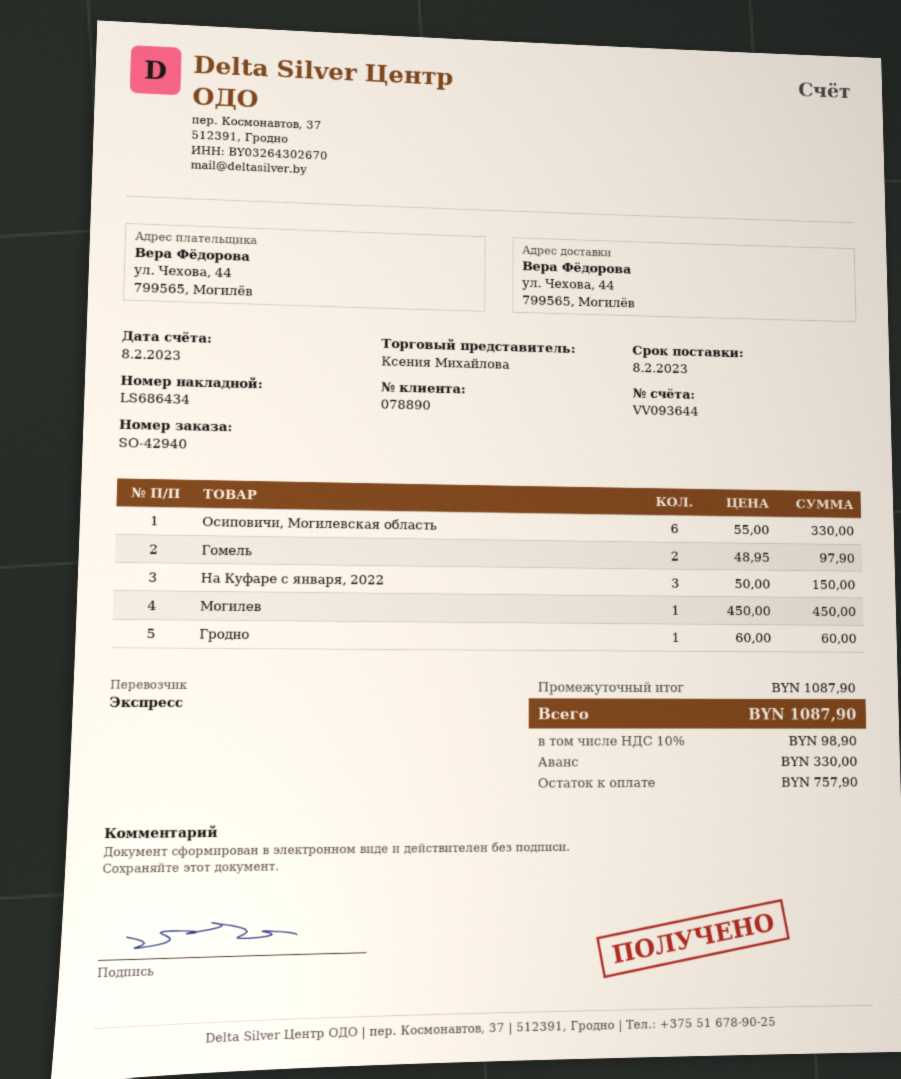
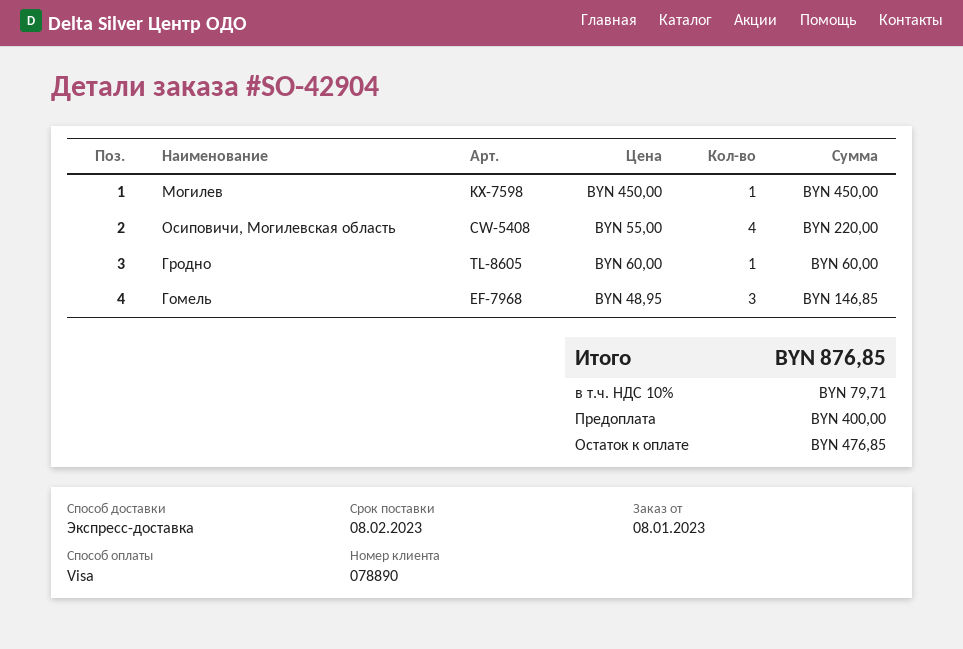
order number: SO-42940 -> SO-42904
Осиповичи, Могилевская область: 6 x 55.00 = 330.00 -> 4 x 55.00 = 220.00
Гомель: 2 x 48.95 = 97.90 -> 3 x 48.95 = 146.85
На Куфаре с января, 2022: 3 x 50.00 = 150.00 -> none
tax: 10% = 98.90 -> 10% = 79.71
total: 1087.90 -> 876.85
deposit: 330.00 -> 400.00
balance: 757.90 -> 476.85

